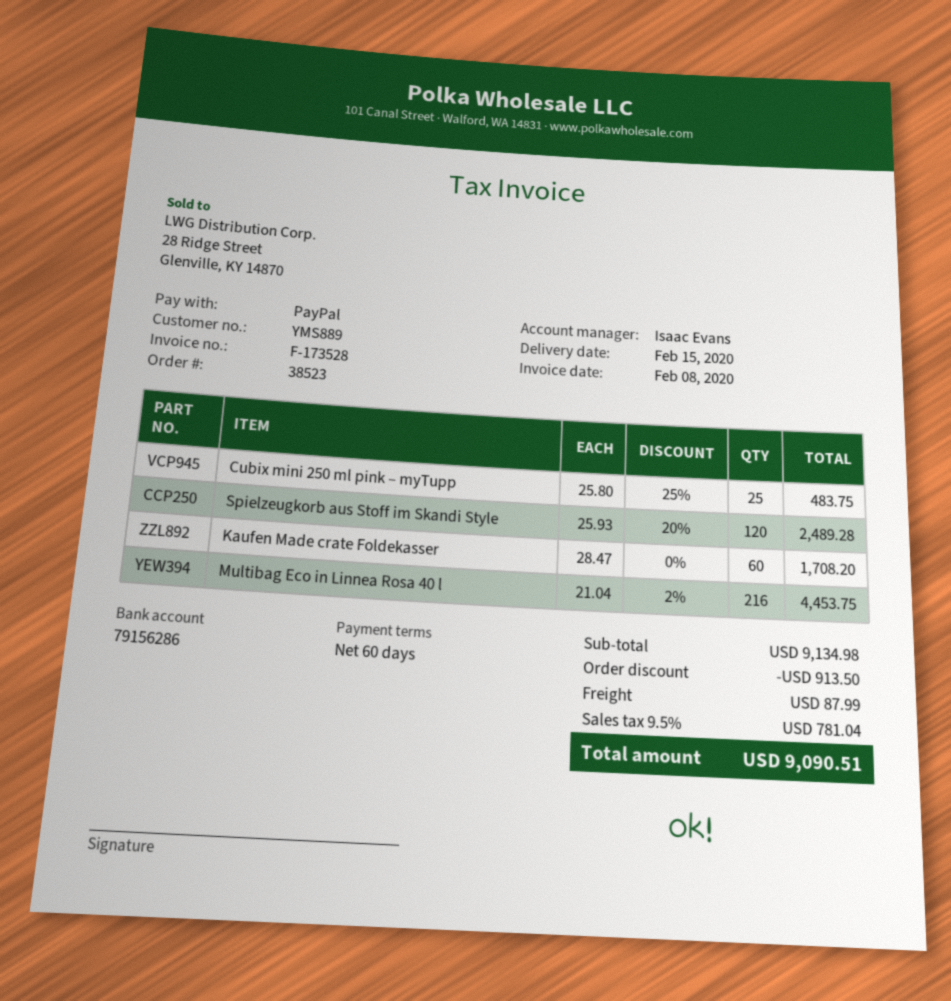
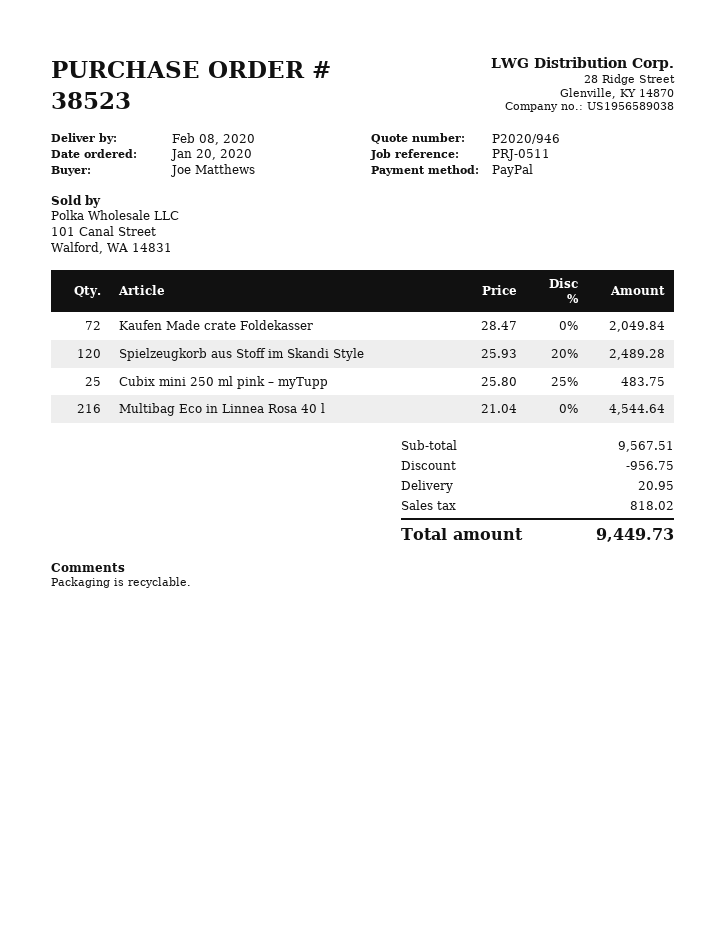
delivery date: 2020-02-15 -> 2020-02-08
Kaufen Made crate Foldekasser: 60 x 28.47 = 1708.20 -> 72 x 28.47 = 2049.84
Multibag Eco in Linnea Rosa 40 l: 216 x 21.04 - 2% = 4453.75 -> 216 x 21.04 = 4544.64
subtotal: 9134.98 -> 9567.51
discount: 913.50 -> 956.75
shipping: 87.99 -> 20.95
tax: 781.04 -> 818.02
total: 9090.51 -> 9449.73

